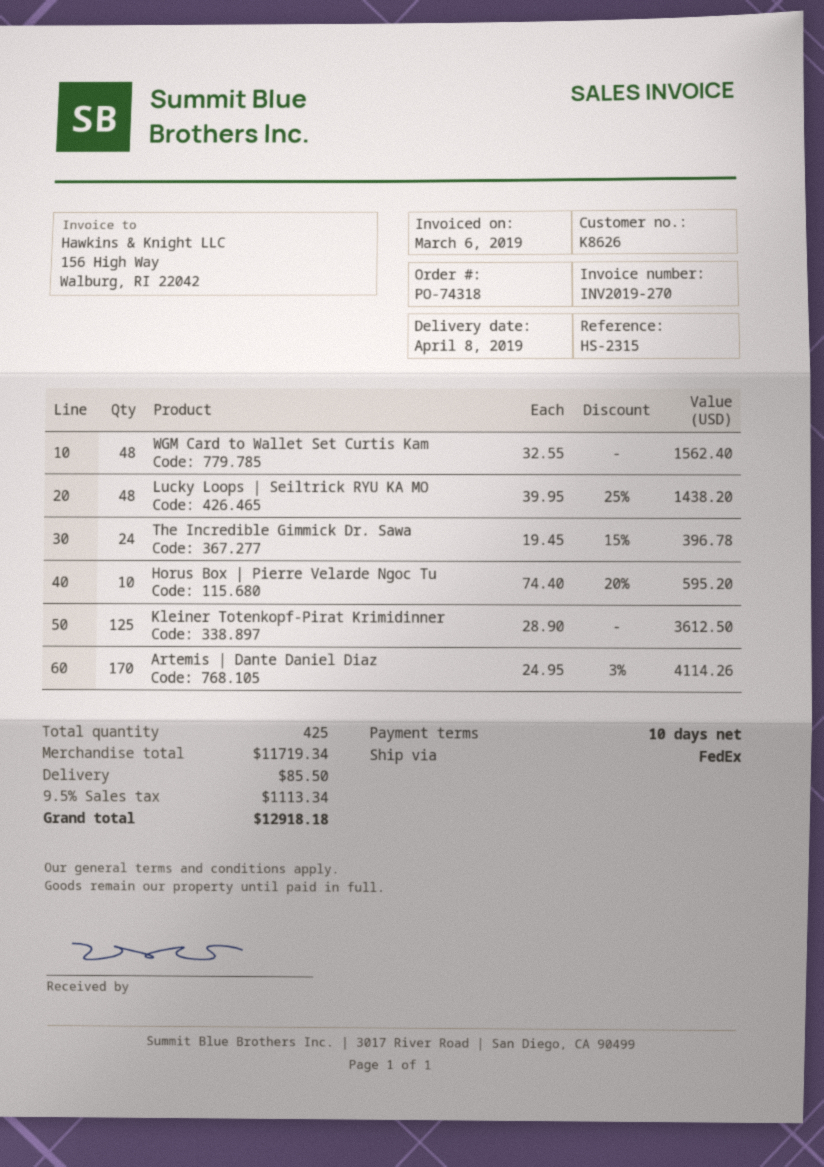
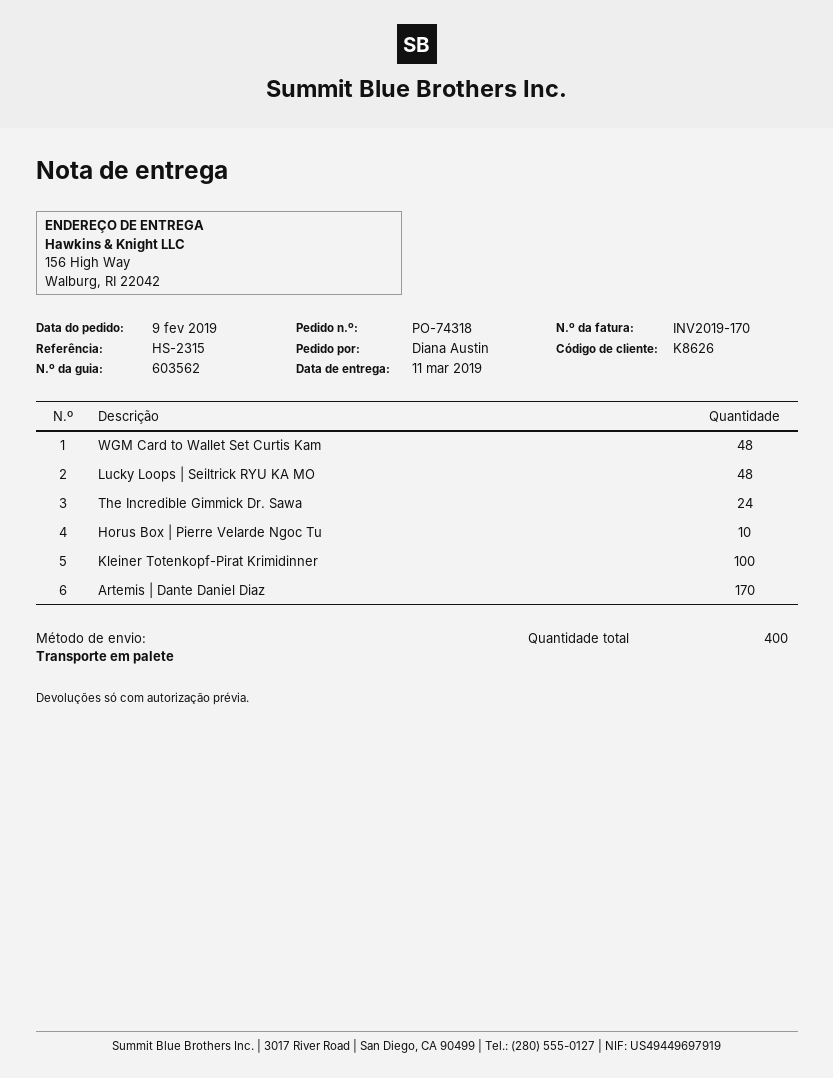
delivery date: 2019-04-08 -> 2019-03-11
invoice number: INV2019-270 -> INV2019-170
shipping method: FedEx -> pallet freight
Kleiner Totenkopf-Pirat Krimidinner: 125 -> 100
total quantity: 425 -> 400

